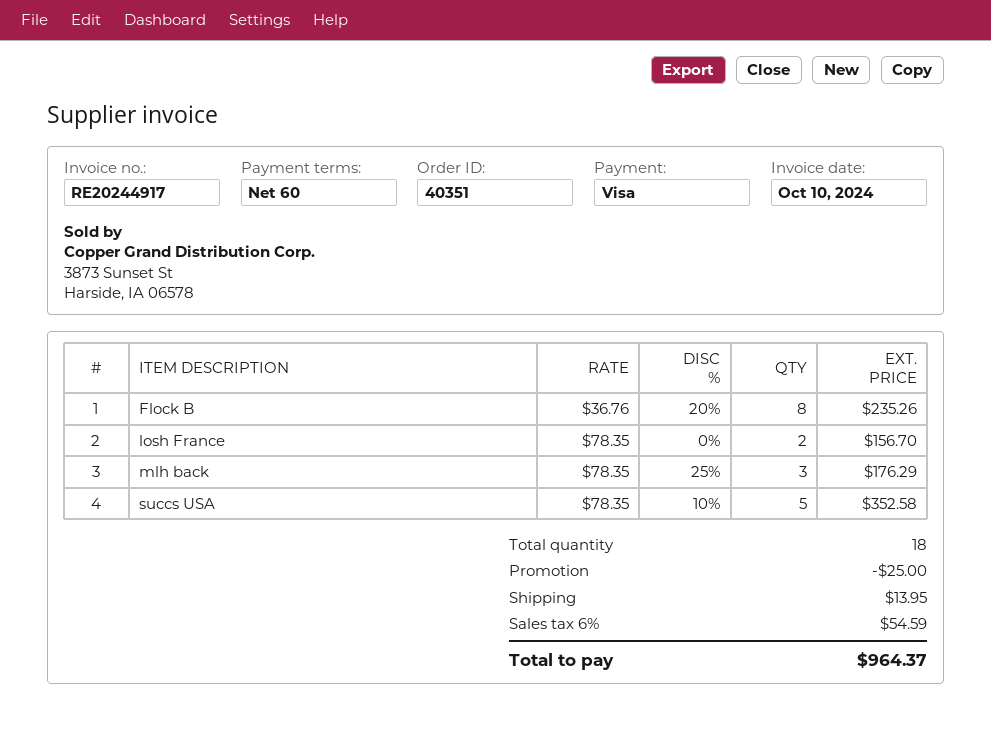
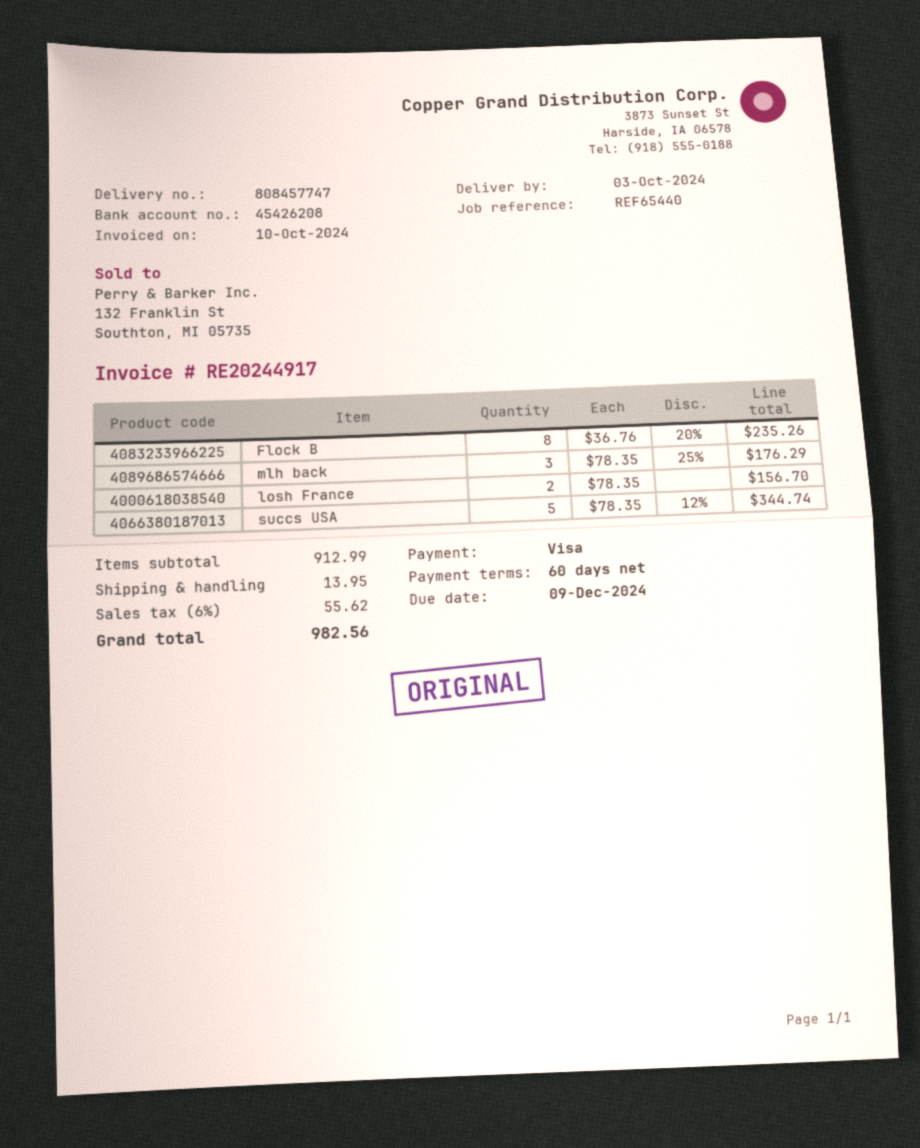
succs USA: 5 x 78.35 - 10% = 352.58 -> 5 x 78.35 - 12% = 344.74
discount: 25.00 -> none
tax: 6% = 54.59 -> 6% = 55.62
total: 964.37 -> 982.56

